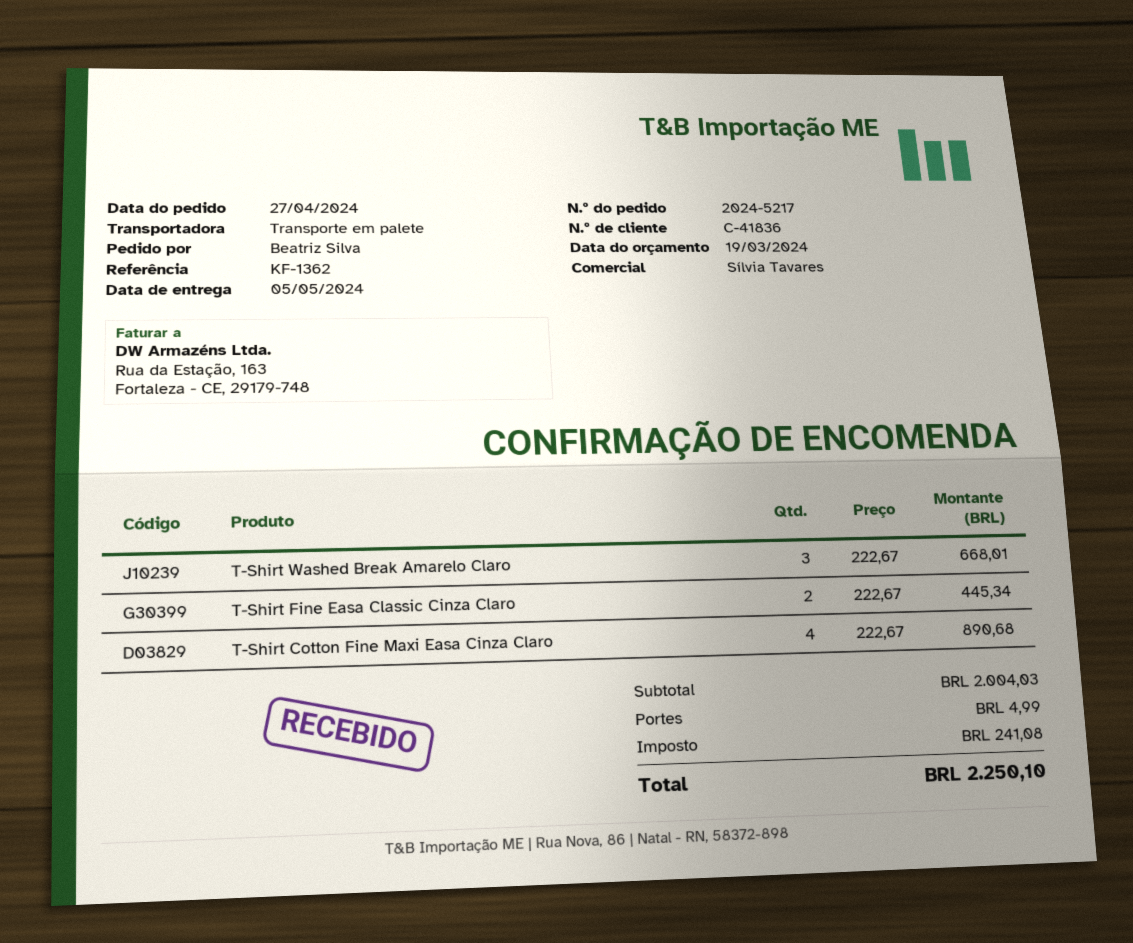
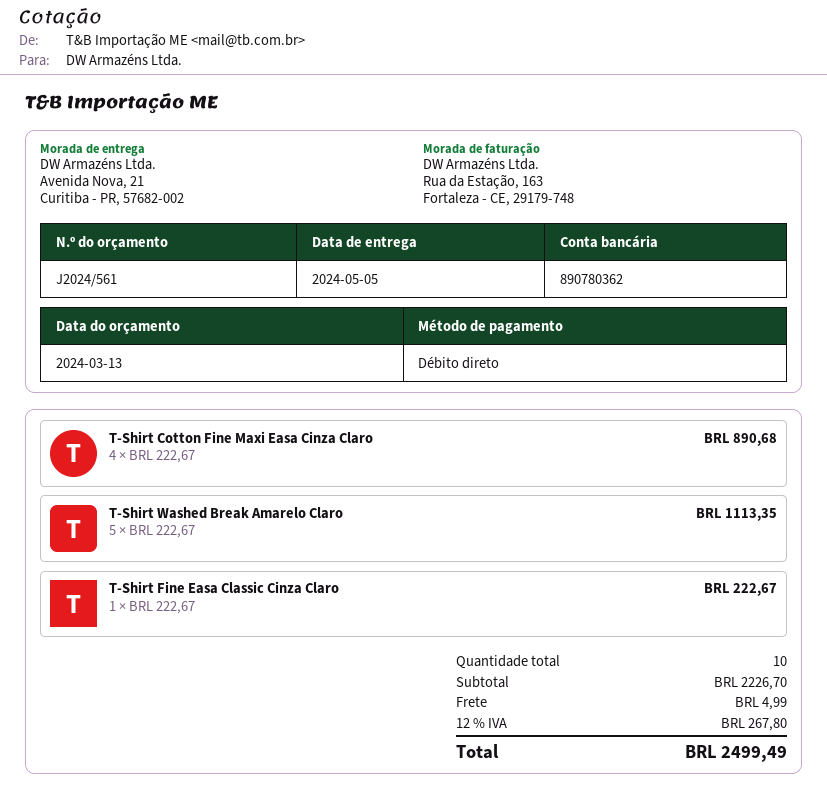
quote date: 2024-03-19 -> 2024-03-13
T-Shirt Washed Break Amarelo Claro: 3 x 222.67 = 668.01 -> 5 x 222.67 = 1113.35
T-Shirt Fine Easa Classic Cinza Claro: 2 x 222.67 = 445.34 -> 1 x 222.67 = 222.67
subtotal: 2004.03 -> 2226.70
tax: 241.08 -> 267.80
total: 2250.10 -> 2499.49

